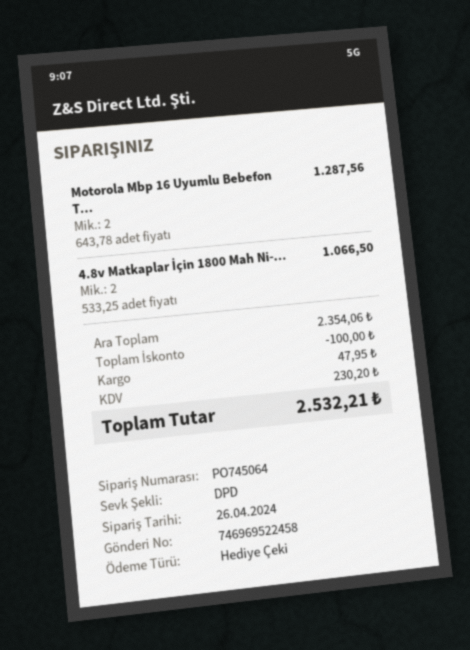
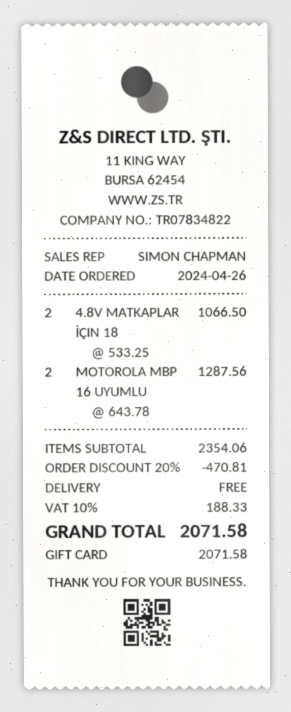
discount: 100.00 -> 470.81
shipping: 47.95 -> 0.00
tax: 230.20 -> 188.33
total: 2532.21 -> 2071.58

